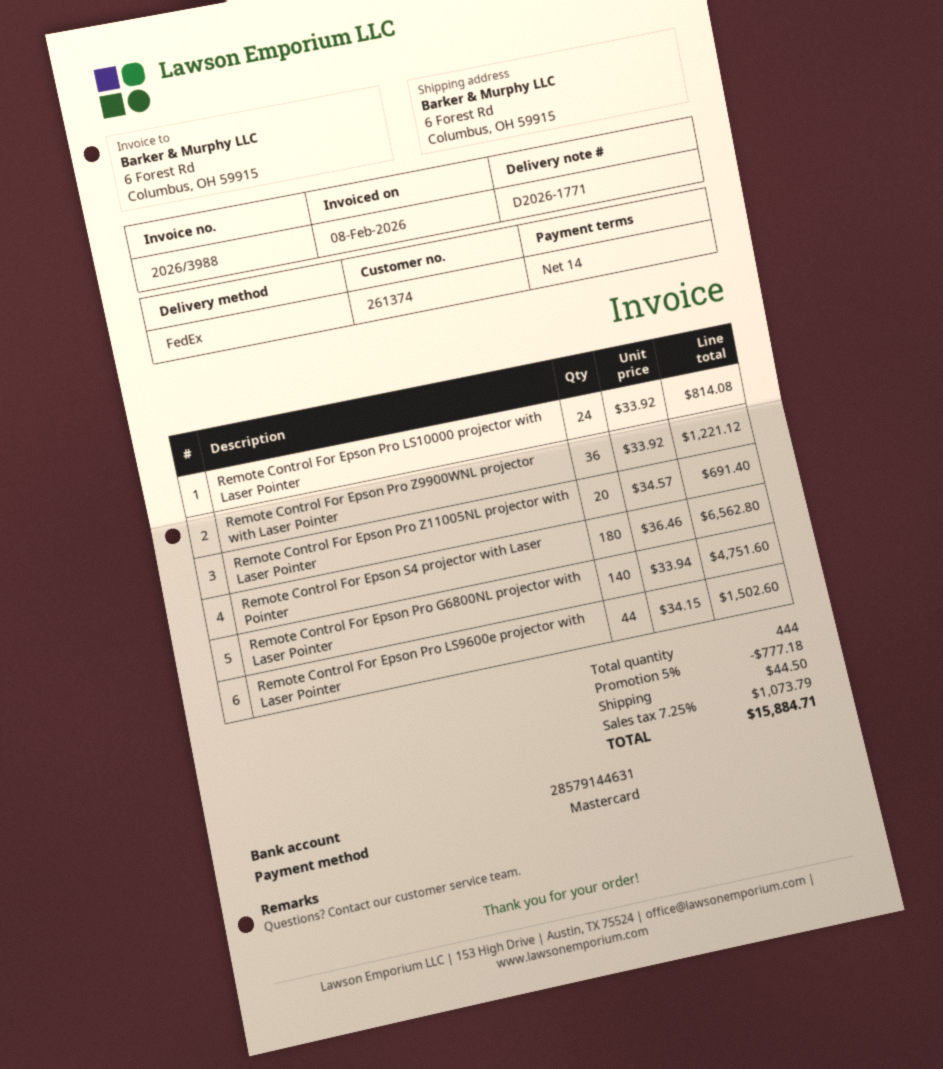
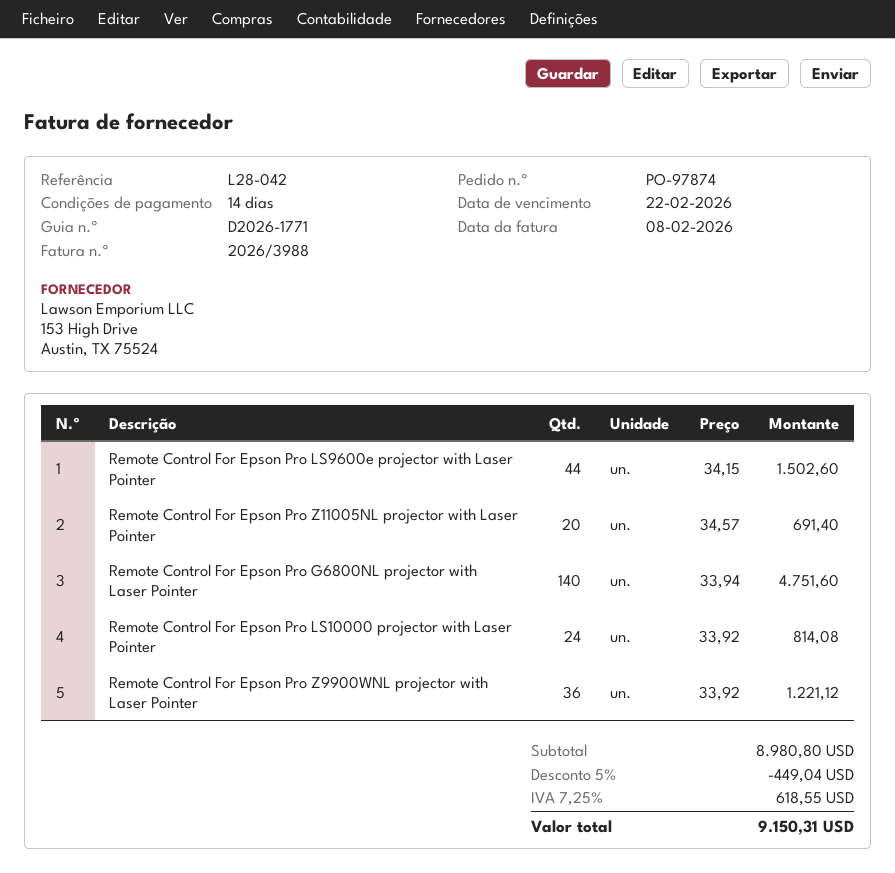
Remote Control For Epson S4 projector with Laser Pointer: 180 x 36.46 = 6562.80 -> none
discount: 5% = 777.18 -> 5% = 449.04
shipping: 44.50 -> none
tax: 7.25% = 1073.79 -> 7.25% = 618.55
total: 15884.71 -> 9150.31

